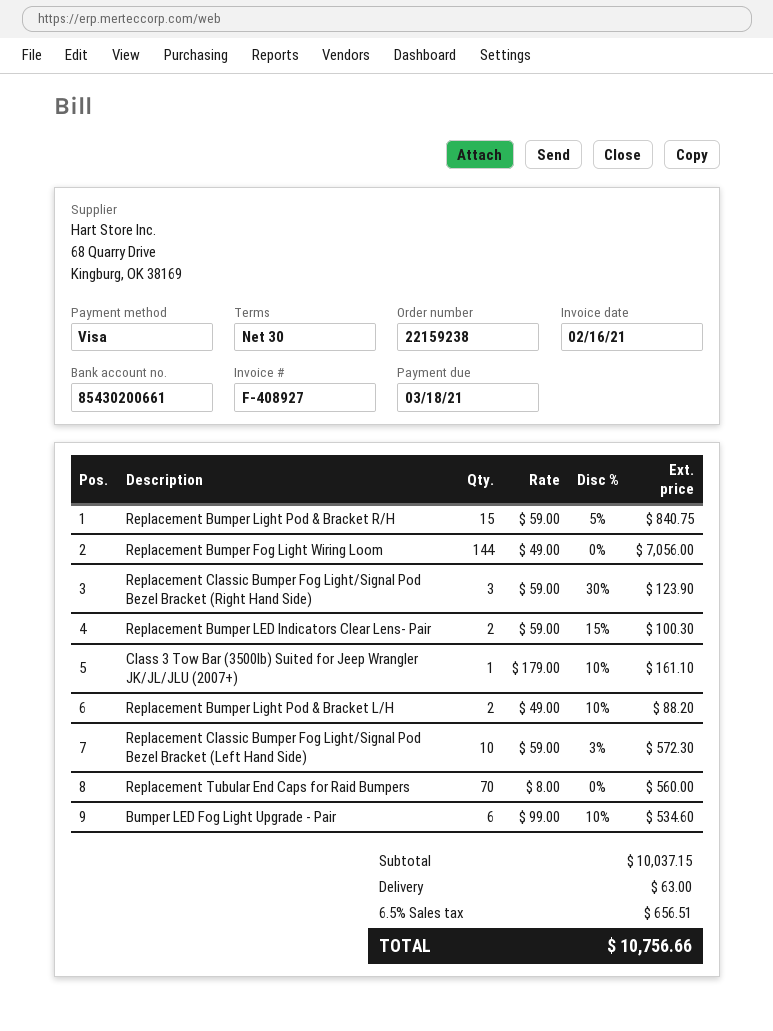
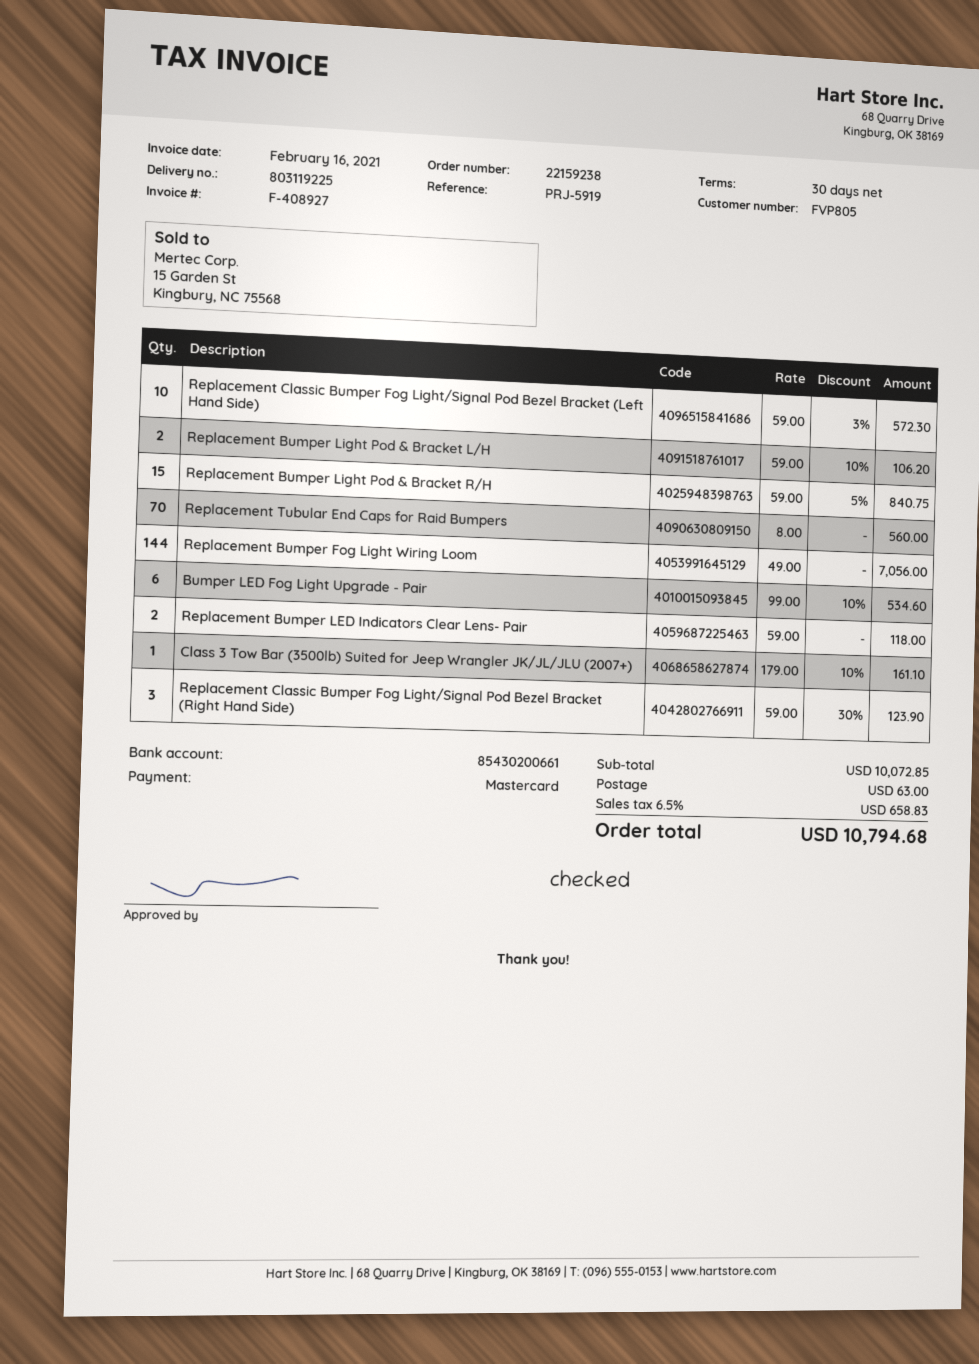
payment method: Visa -> Mastercard
Replacement Bumper LED Indicators Clear Lens- Pair: 2 x 59.00 - 15% = 100.30 -> 2 x 59.00 = 118.00
Replacement Bumper Light Pod & Bracket L/H: 2 x 49.00 - 10% = 88.20 -> 2 x 59.00 - 10% = 106.20
subtotal: 10037.15 -> 10072.85
tax: 6.5% = 656.51 -> 6.5% = 658.83
total: 10756.66 -> 10794.68

